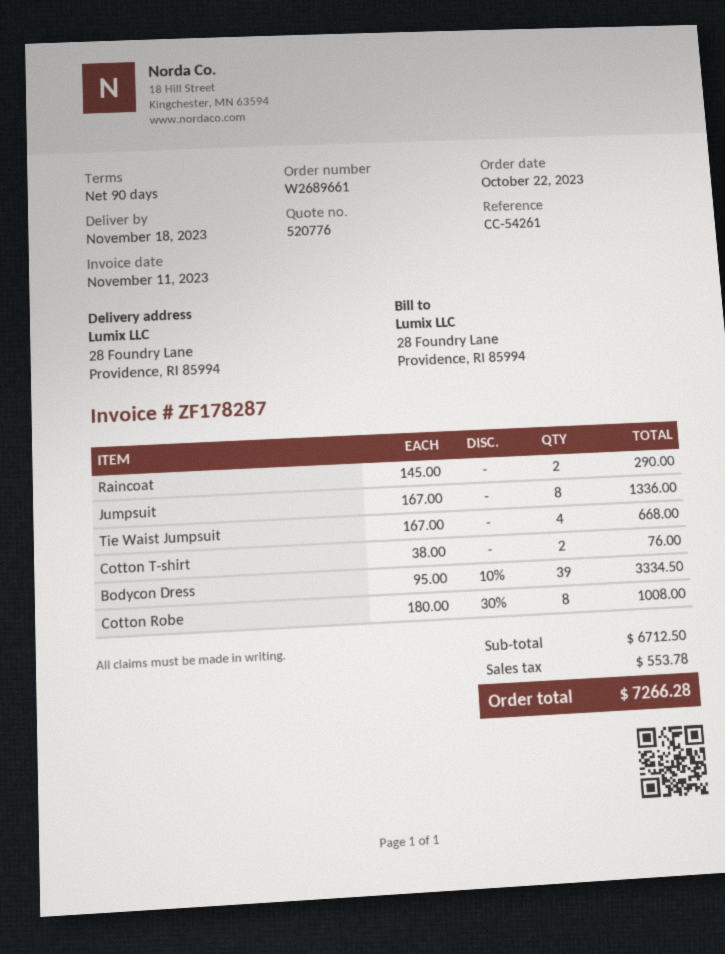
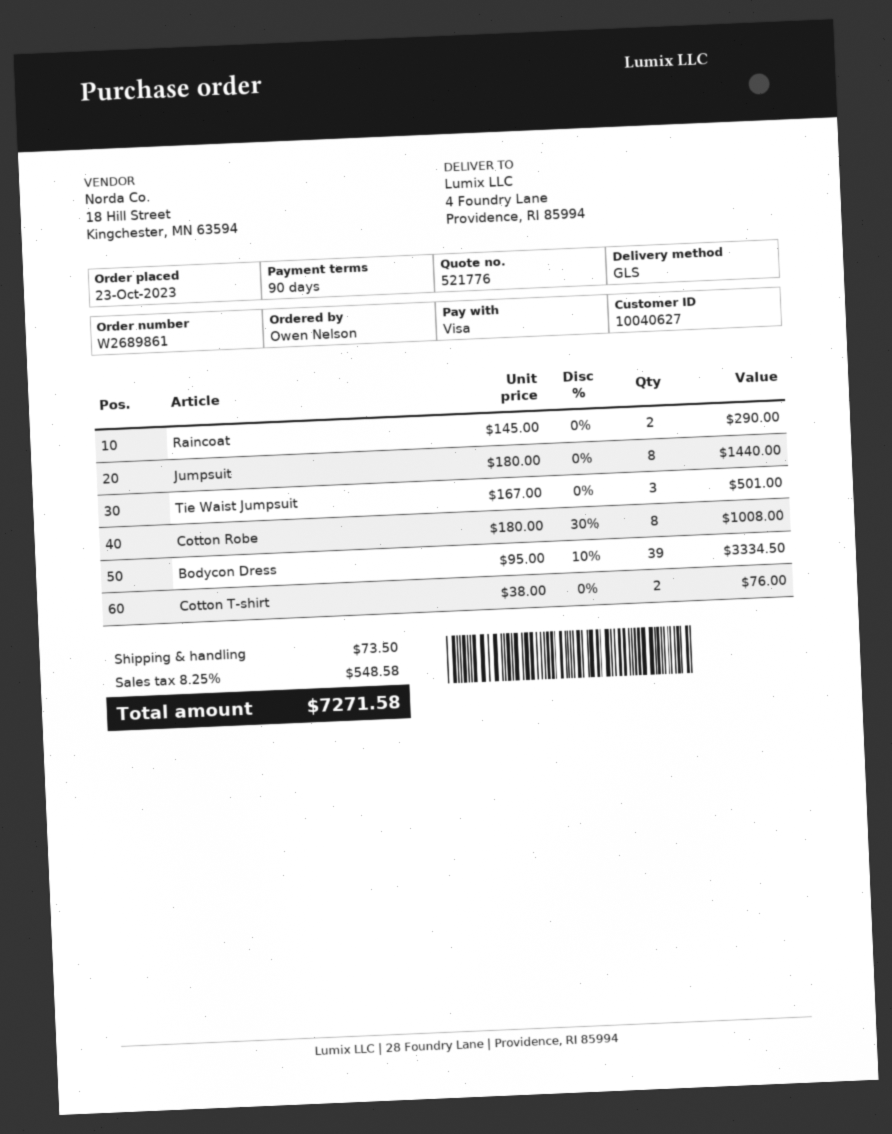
quote number: 520776 -> 521776
order number: W2689661 -> W2689861
order date: 2023-10-22 -> 2023-10-23
ship to: 28 Foundry Lane, Providence, RI 85994 -> 4 Foundry Lane, Providence, RI 85994
Jumpsuit: 8 x 167.00 = 1336.00 -> 8 x 180.00 = 1440.00
Tie Waist Jumpsuit: 4 x 167.00 = 668.00 -> 3 x 167.00 = 501.00
shipping: none -> 73.50
tax: 553.78 -> 548.58
total: 7266.28 -> 7271.58

